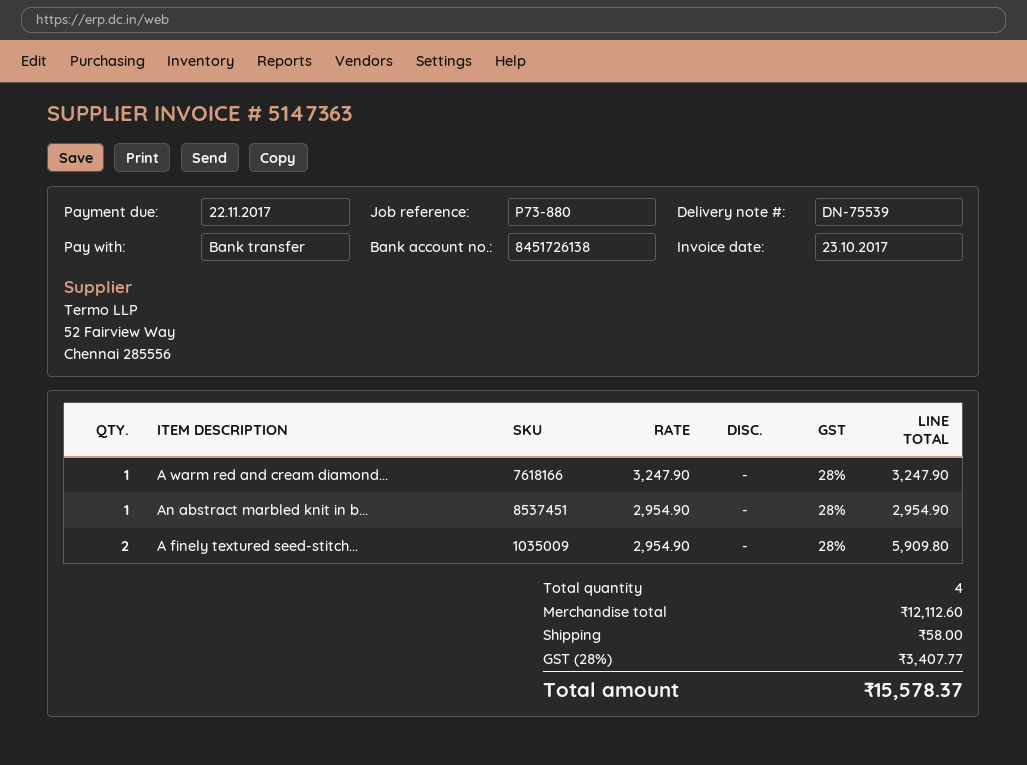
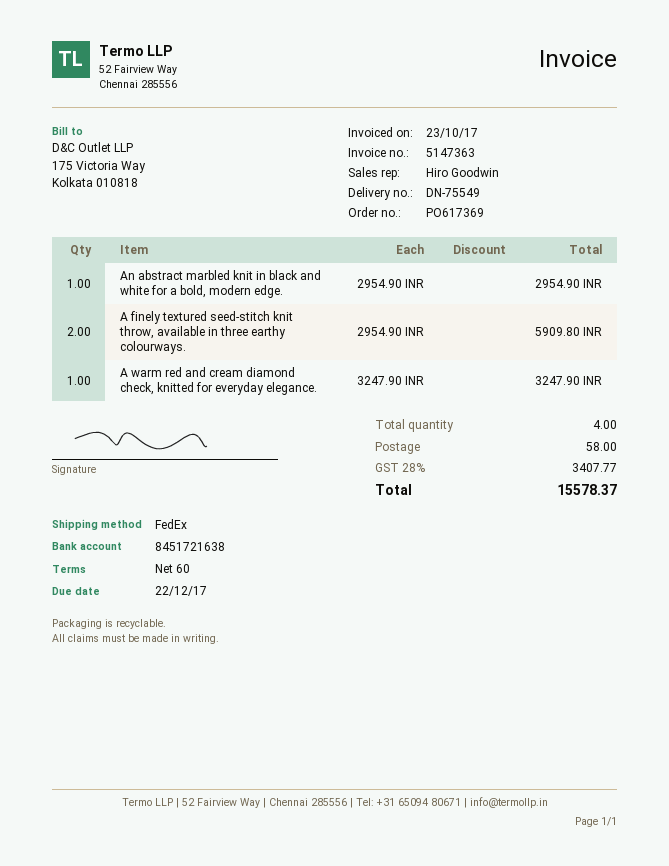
delivery note number: DN-75539 -> DN-75549
due date: 2017-11-22 -> 2017-12-22
bank account: 8451726138 -> 8451721638

